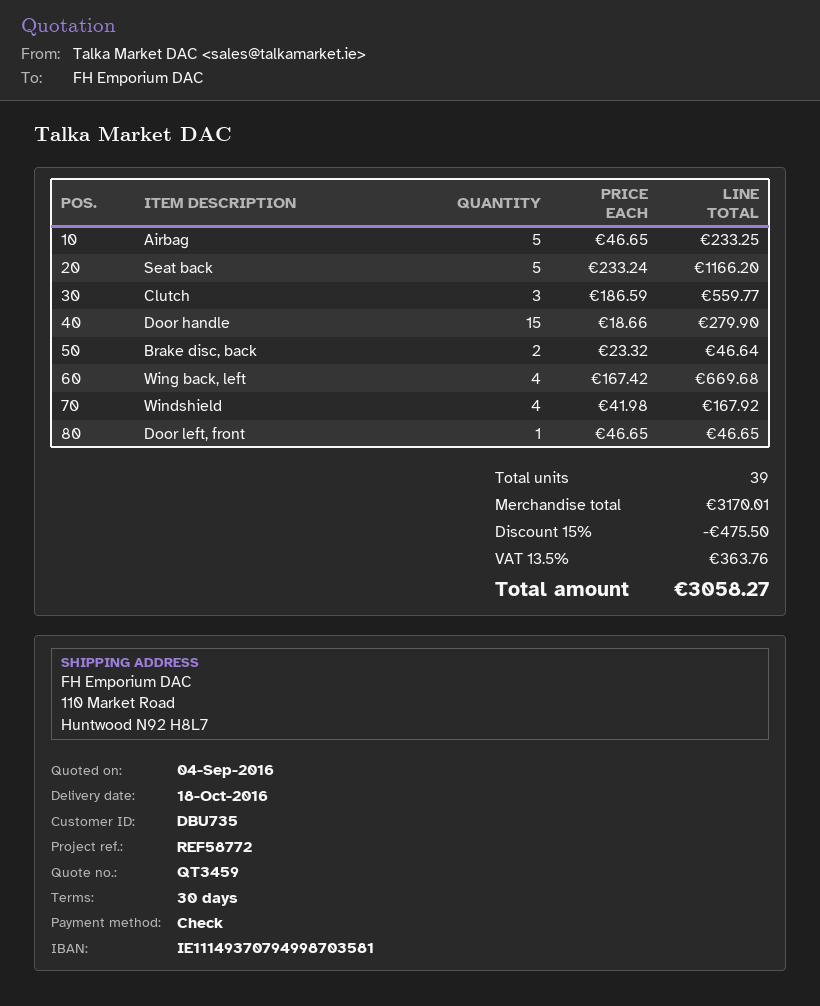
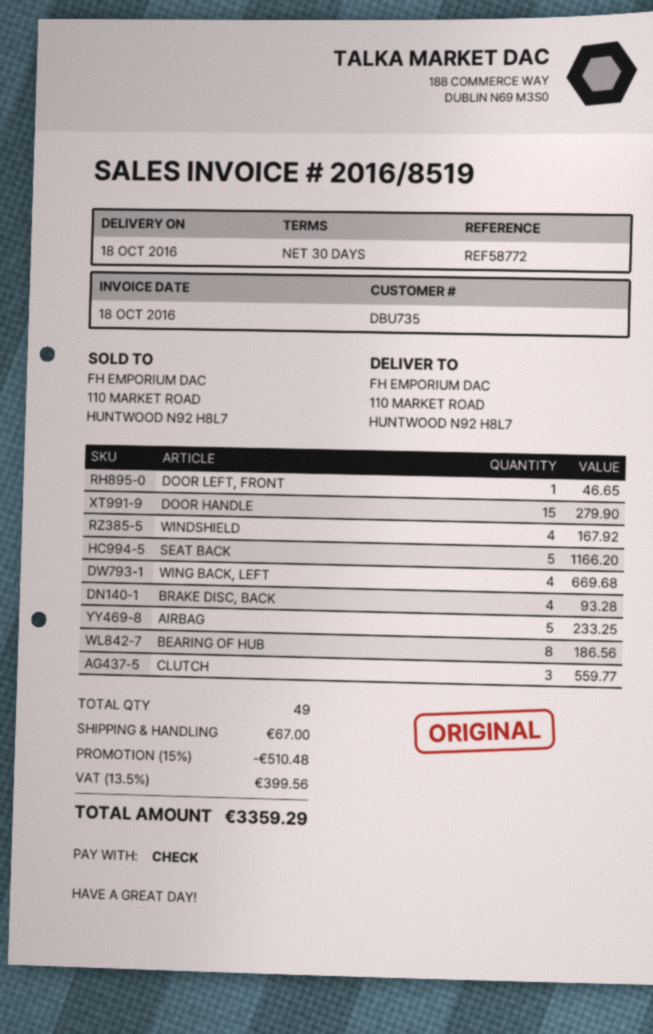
Brake disc, back: 2 for 46.64 -> 4 for 93.28
BEARING OF HUB: none -> 8 for 186.56
total quantity: 39 -> 49
discount: 15% = 475.50 -> 15% = 510.48
shipping: none -> 67.00
tax: 13.5% = 363.76 -> 13.5% = 399.56
total: 3058.27 -> 3359.29

